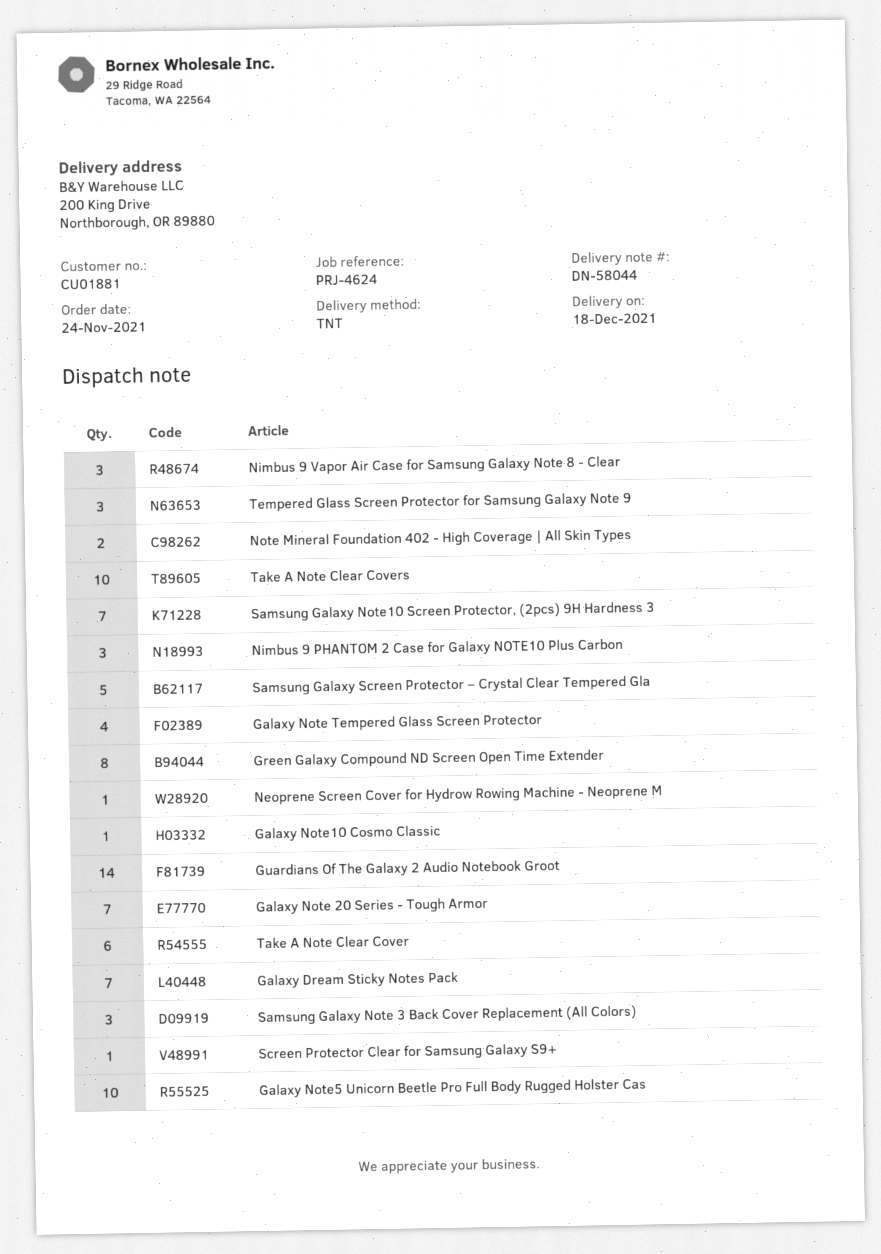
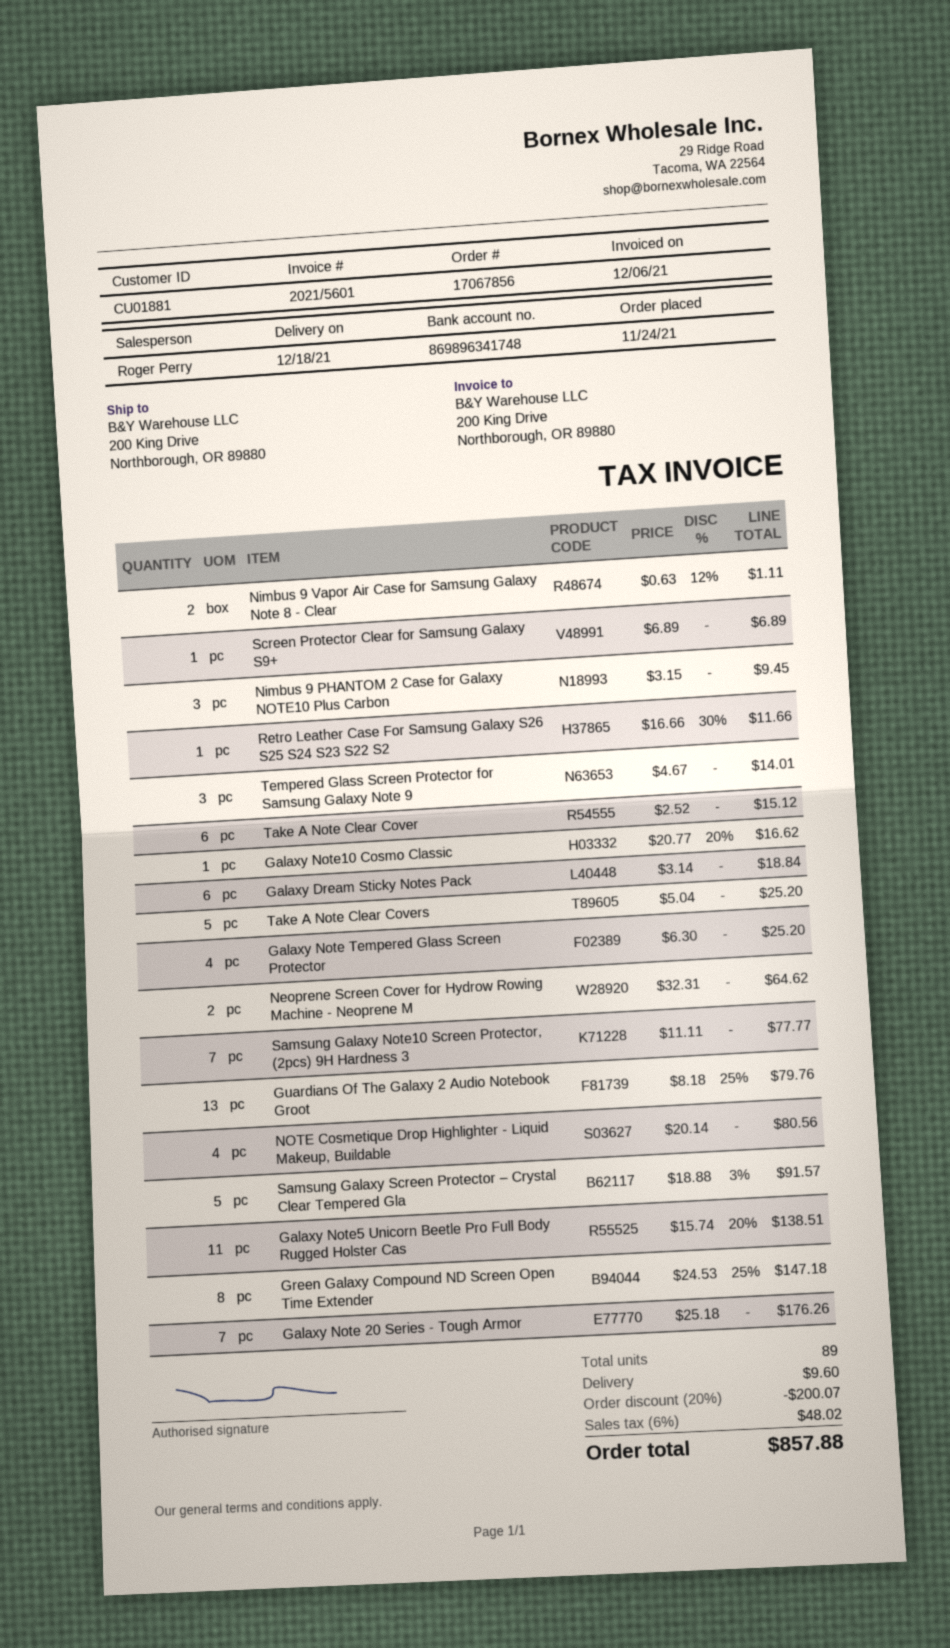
Nimbus 9 Vapor Air Case for Samsung Galaxy Note 8 - Clear: 3 -> 2
Note Mineral Foundation 402 - High Coverage | All Skin Types: 2 -> none
Take A Note Clear Covers: 10 -> 5
Neoprene Screen Cover for Hydrow Rowing Machine - Neoprene M: 1 -> 2
Guardians Of The Galaxy 2 Audio Notebook Groot: 14 -> 13
Galaxy Dream Sticky Notes Pack: 7 -> 6
Samsung Galaxy Note 3 Back Cover Replacement (All Colors): 3 -> none
Galaxy Note5 Unicorn Beetle Pro Full Body Rugged Holster Cas: 10 -> 11
Retro Leather Case For Samsung Galaxy S26 S25 S24 S23 S22 S2: none -> 1
NOTE Cosmetique Drop Highlighter - Liquid Makeup, Buildable: none -> 4

